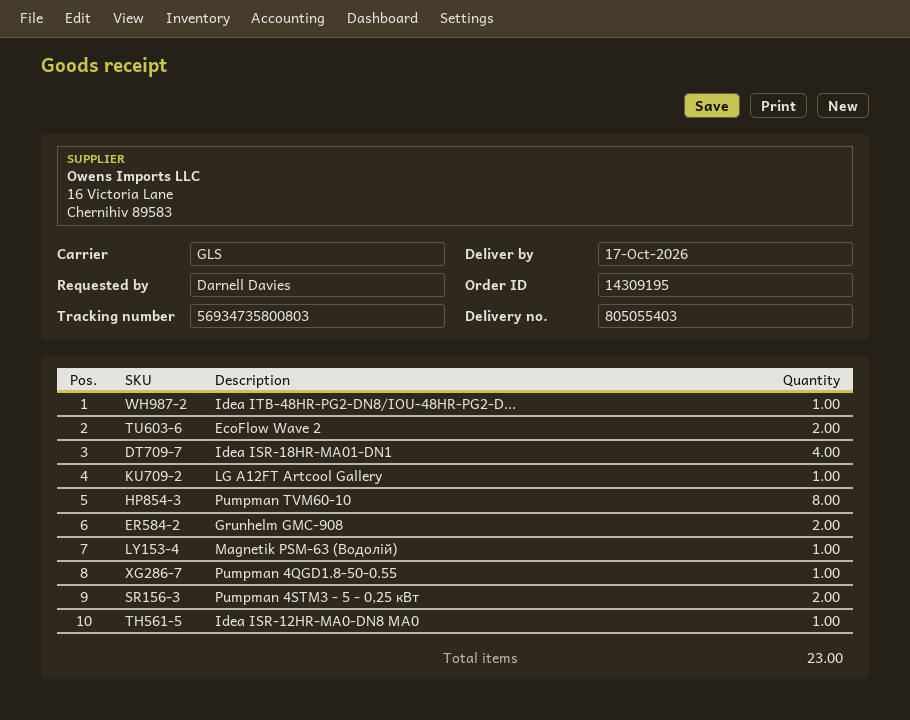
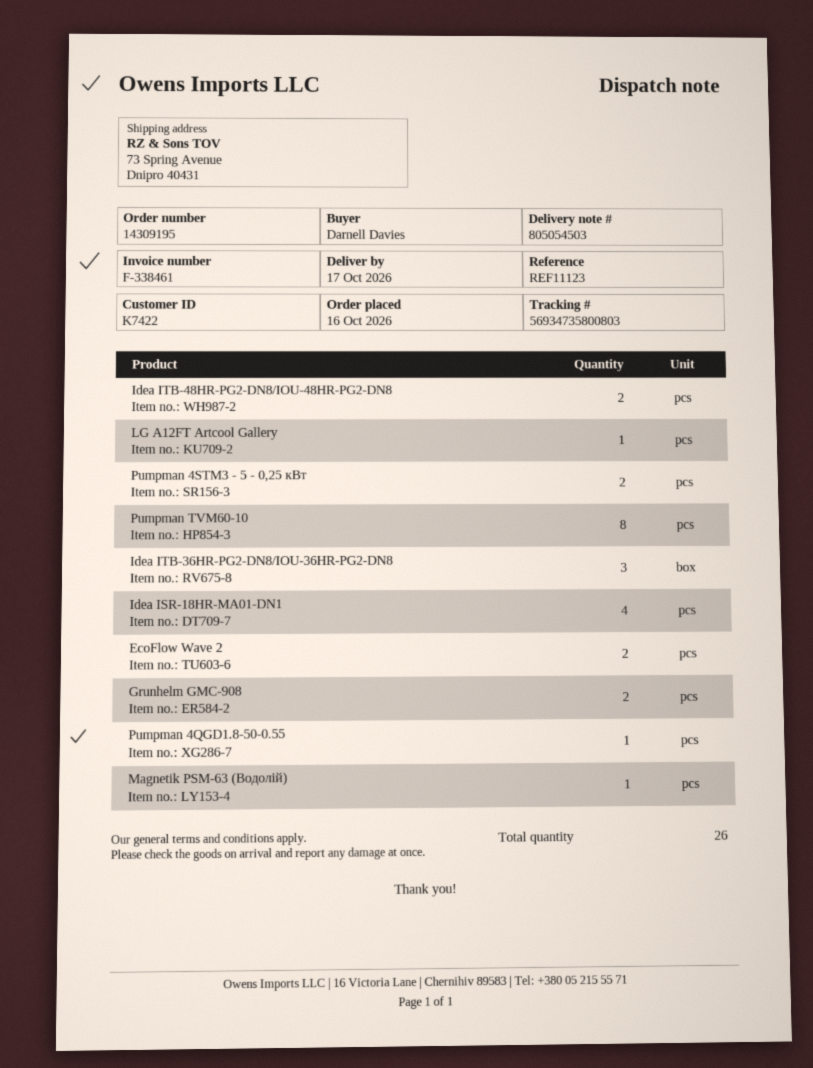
delivery note number: 805055403 -> 805054503
Idea ITB-48HR-PG2-DN8/IOU-48HR-PG2-D...: 1 -> 2
Idea ISR-12HR-MA0-DN8 МА0: 1 -> none
Idea ITB-36HR-PG2-DN8/IOU-36HR-PG2-DN8: none -> 3
total quantity: 23 -> 26

